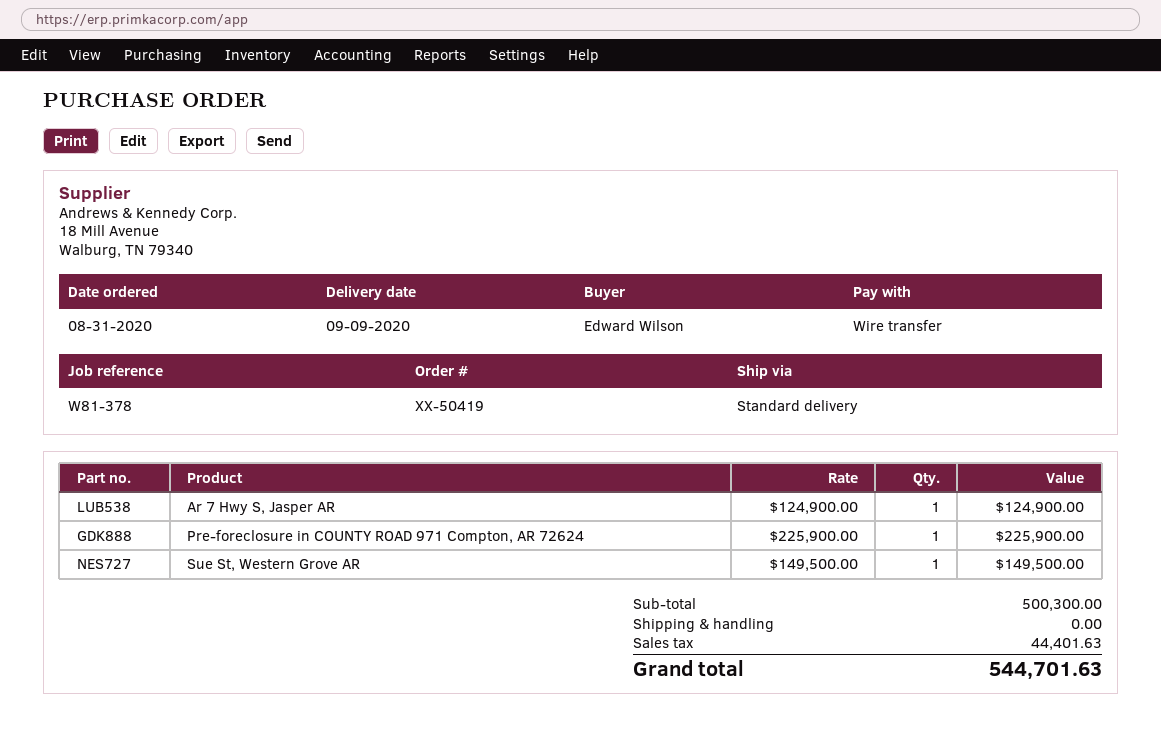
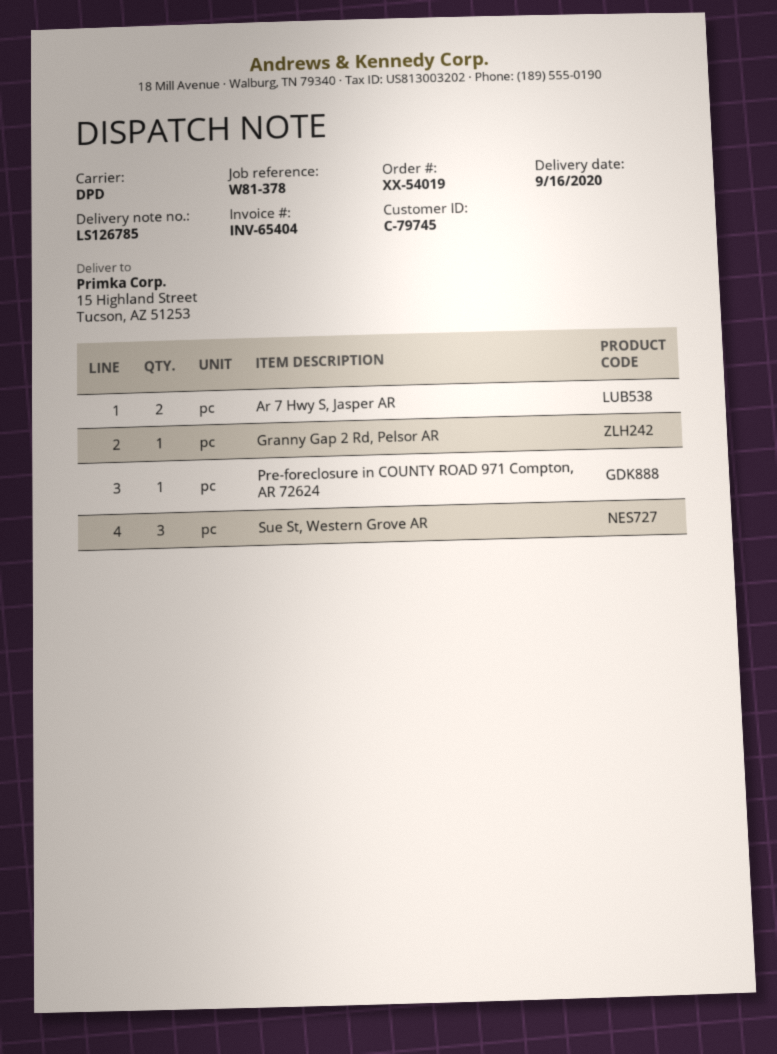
order number: XX-50419 -> XX-54019
delivery date: 2020-09-09 -> 2020-09-16
shipping method: standard -> DPD
Ar 7 Hwy S, Jasper AR: 1 -> 2
Sue St, Western Grove AR: 1 -> 3
Granny Gap 2 Rd, Pelsor AR: none -> 1

